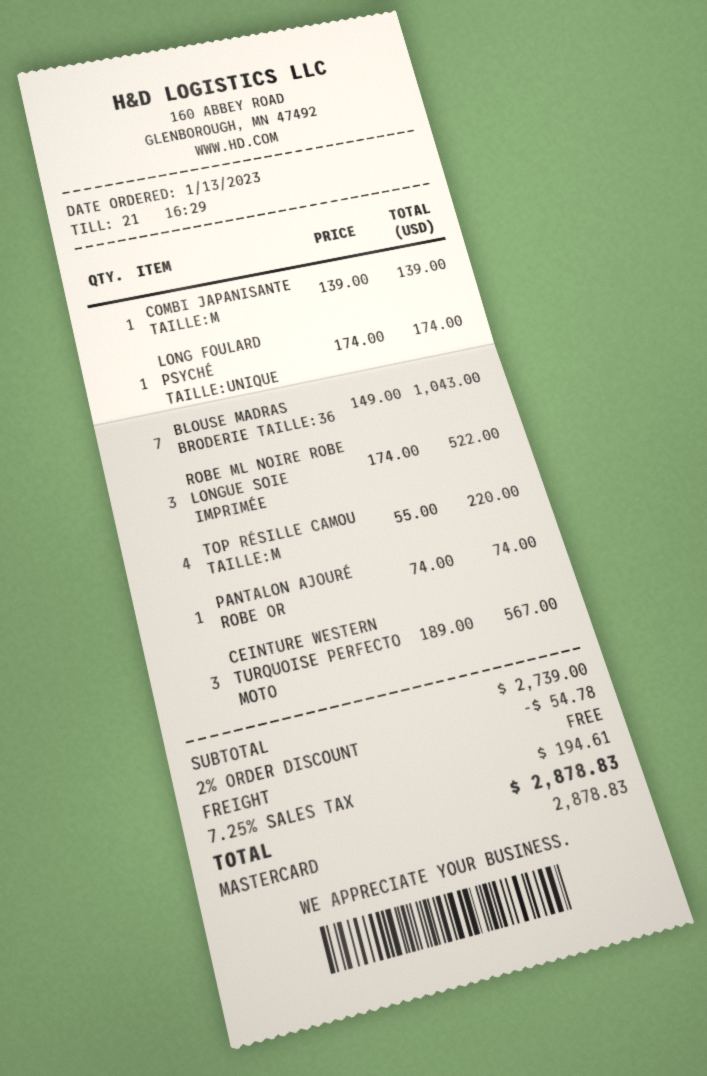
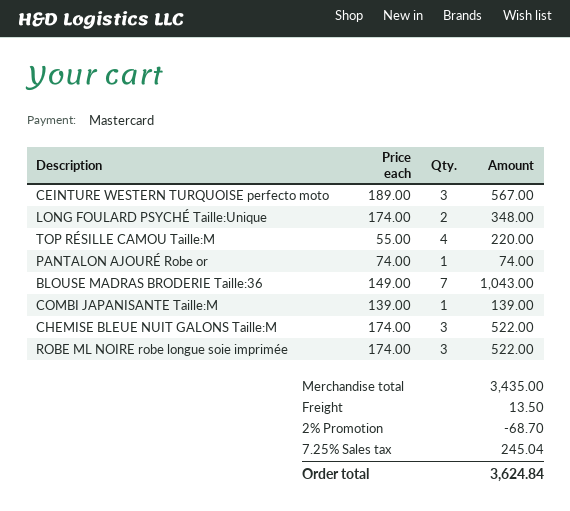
LONG FOULARD PSYCHÉ TAILLE:UNIQUE: 1 x 174.00 = 174.00 -> 2 x 174.00 = 348.00
CHEMISE BLEUE NUIT GALONS Taille:M: none -> 3 x 174.00 = 522.00
subtotal: 2739.00 -> 3435.00
discount: 2% = 54.78 -> 2% = 68.70
shipping: 0.00 -> 13.50
tax: 7.25% = 194.61 -> 7.25% = 245.04
total: 2878.83 -> 3624.84

